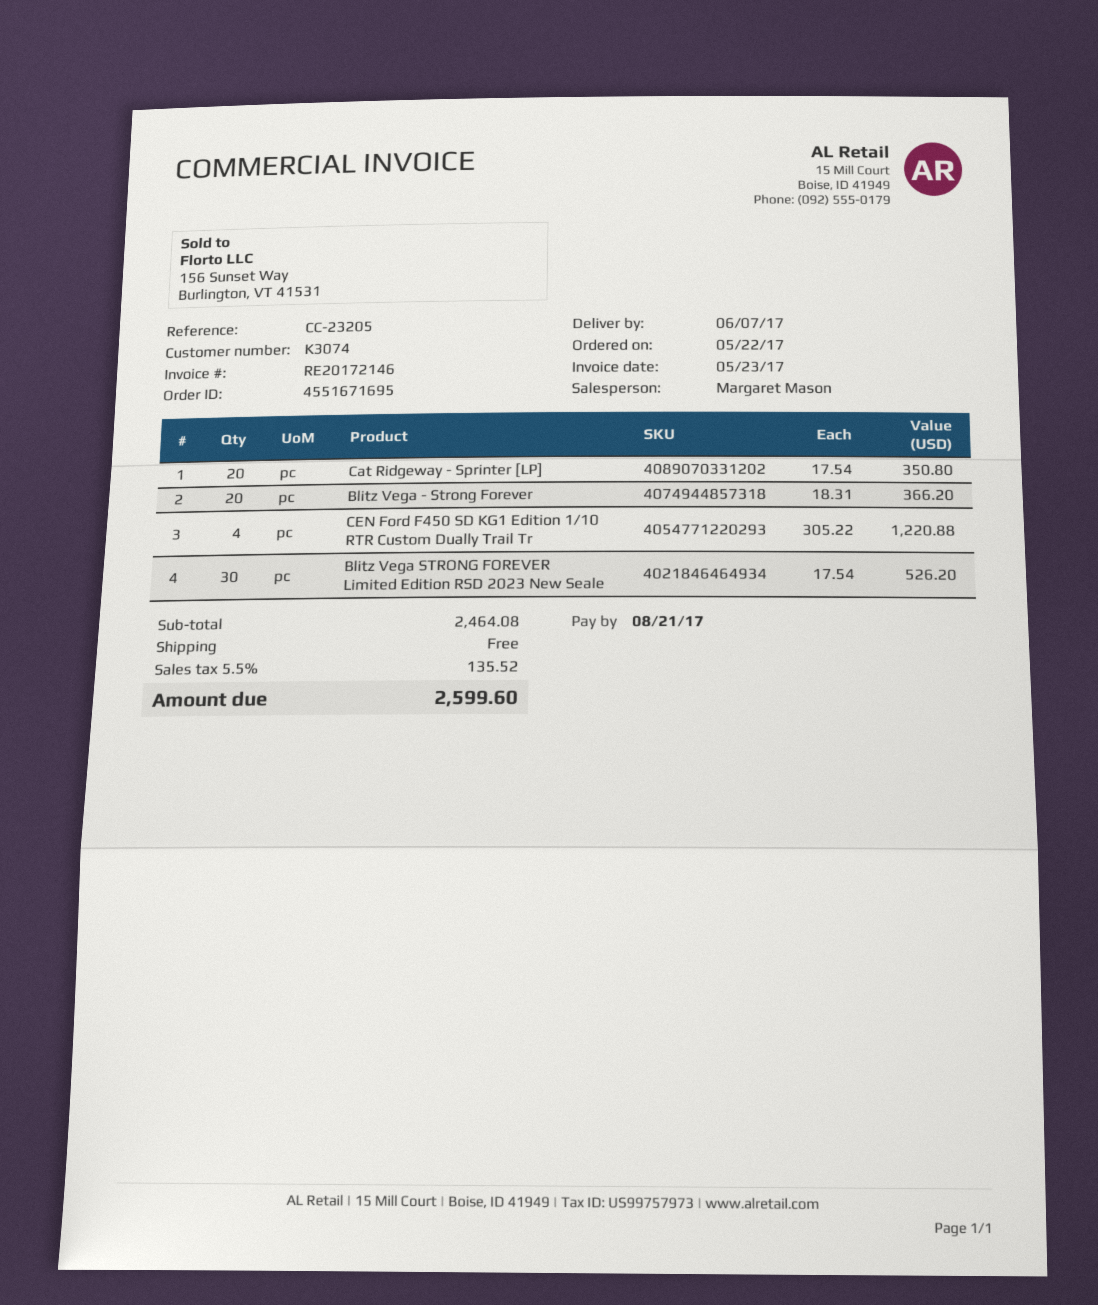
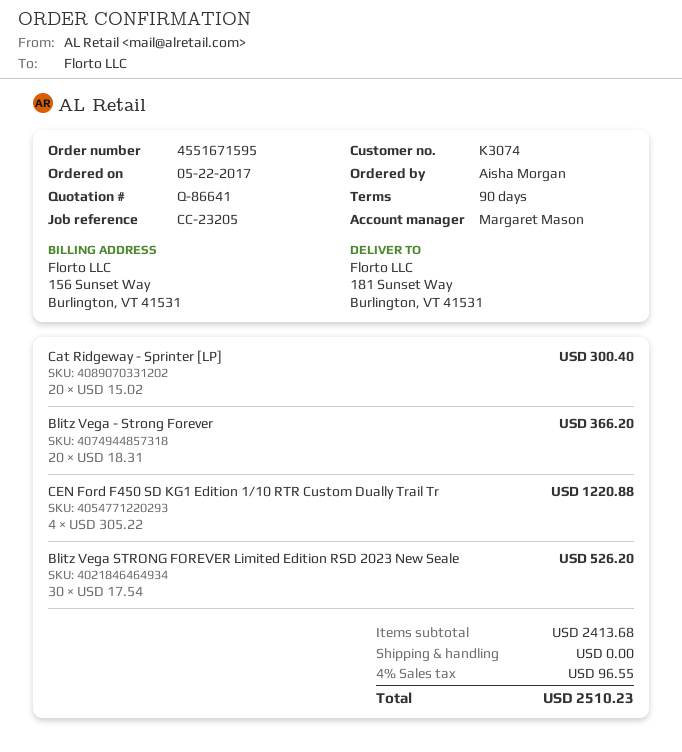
order number: 4551671695 -> 4551671595
Cat Ridgeway - Sprinter [LP]: 20 x 17.54 = 350.80 -> 20 x 15.02 = 300.40
subtotal: 2464.08 -> 2413.68
tax: 5.5% = 135.52 -> 4% = 96.55
total: 2599.60 -> 2510.23

